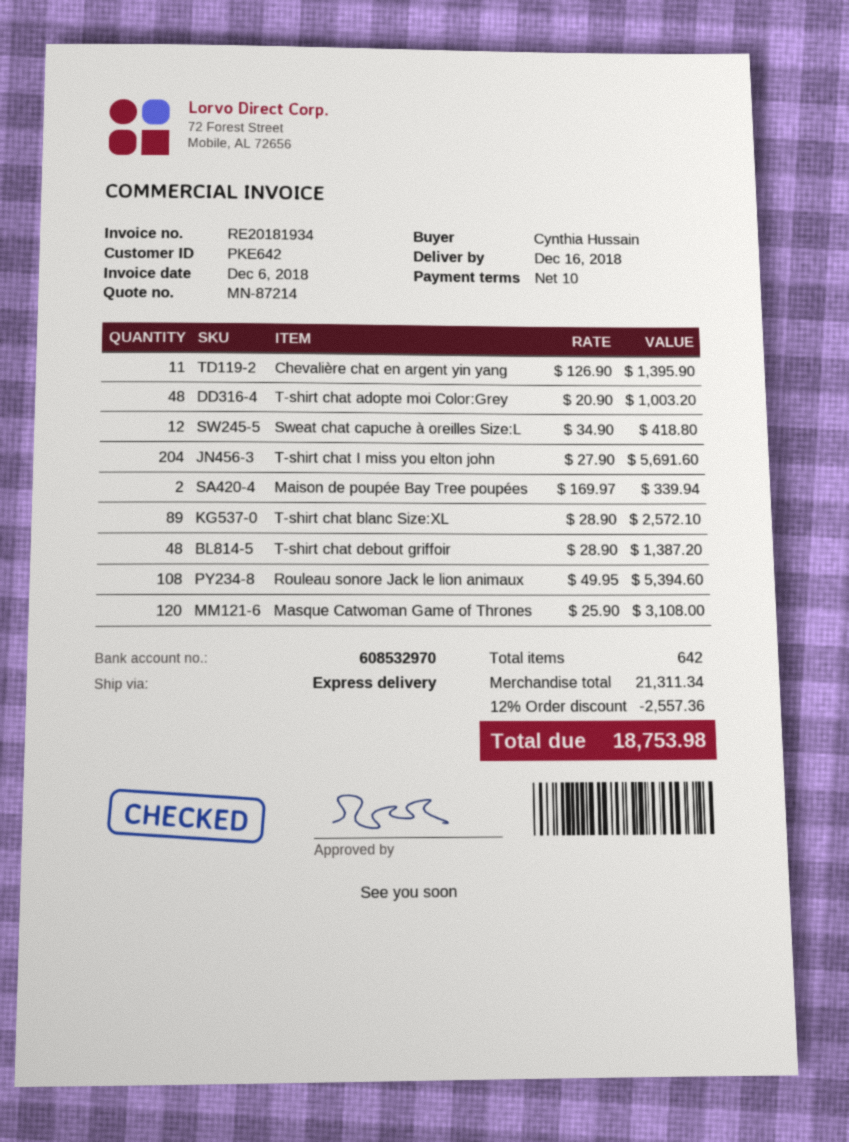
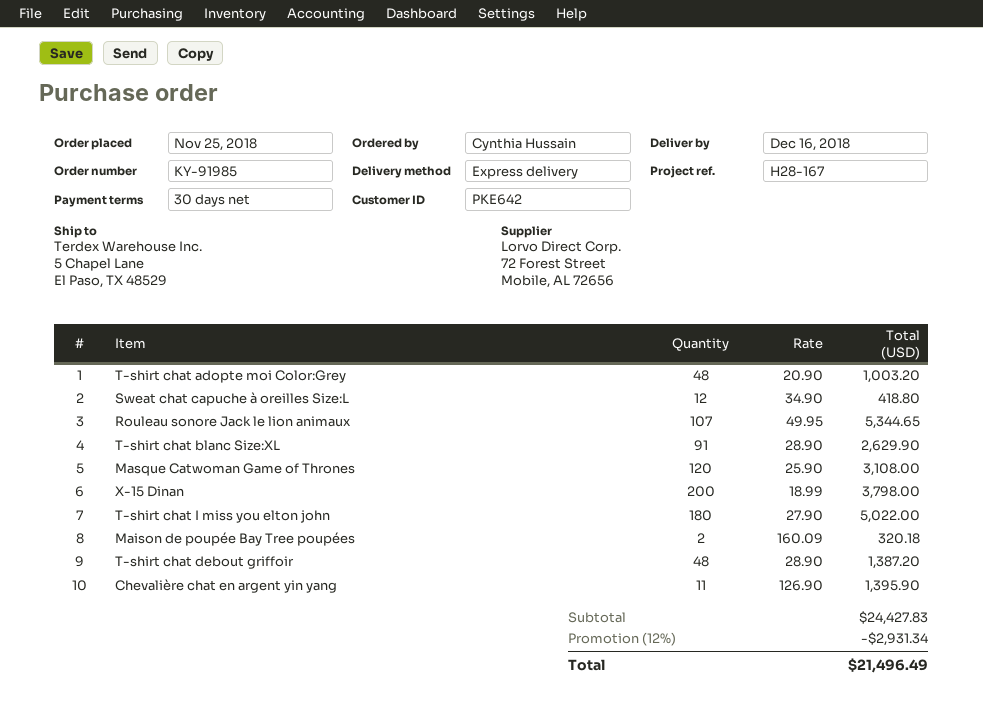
payment terms: 10 days -> 30 days
T-shirt chat I miss you elton john: 204 x 27.90 = 5691.60 -> 180 x 27.90 = 5022.00
Maison de poupée Bay Tree poupées: 2 x 169.97 = 339.94 -> 2 x 160.09 = 320.18
T-shirt chat blanc Size:XL: 89 x 28.90 = 2572.10 -> 91 x 28.90 = 2629.90
Rouleau sonore Jack le lion animaux: 108 x 49.95 = 5394.60 -> 107 x 49.95 = 5344.65
X-15 Dinan: none -> 200 x 18.99 = 3798.00
subtotal: 21311.34 -> 24427.83
discount: 12% = 2557.36 -> 12% = 2931.34
total: 18753.98 -> 21496.49

